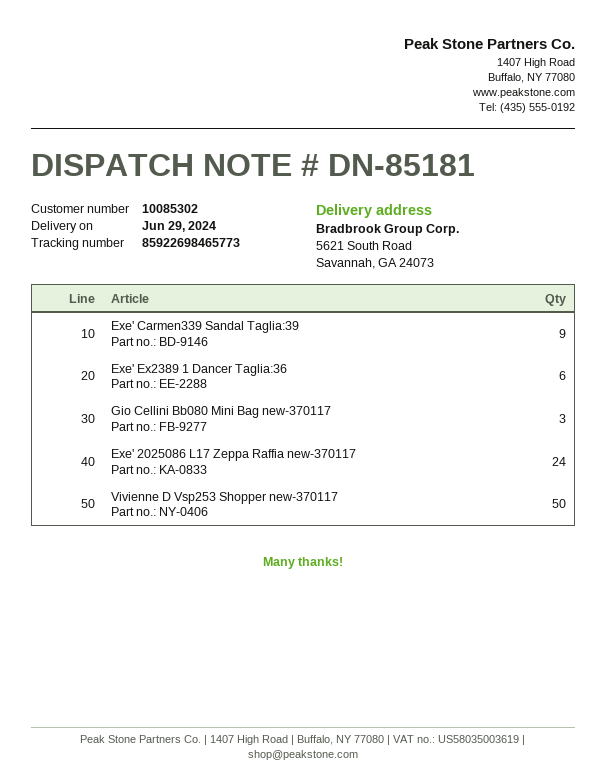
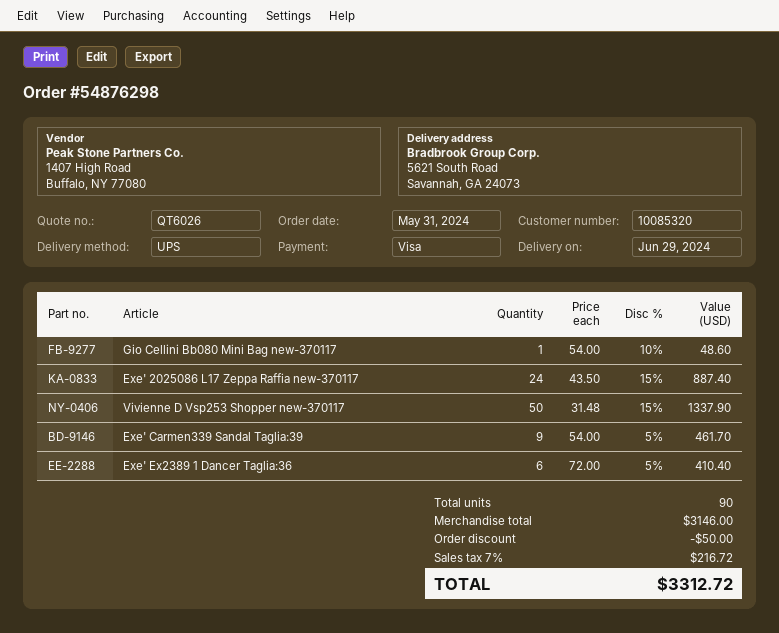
customer number: 10085302 -> 10085320
Gio Cellini Bb080 Mini Bag new-370117: 3 -> 1

